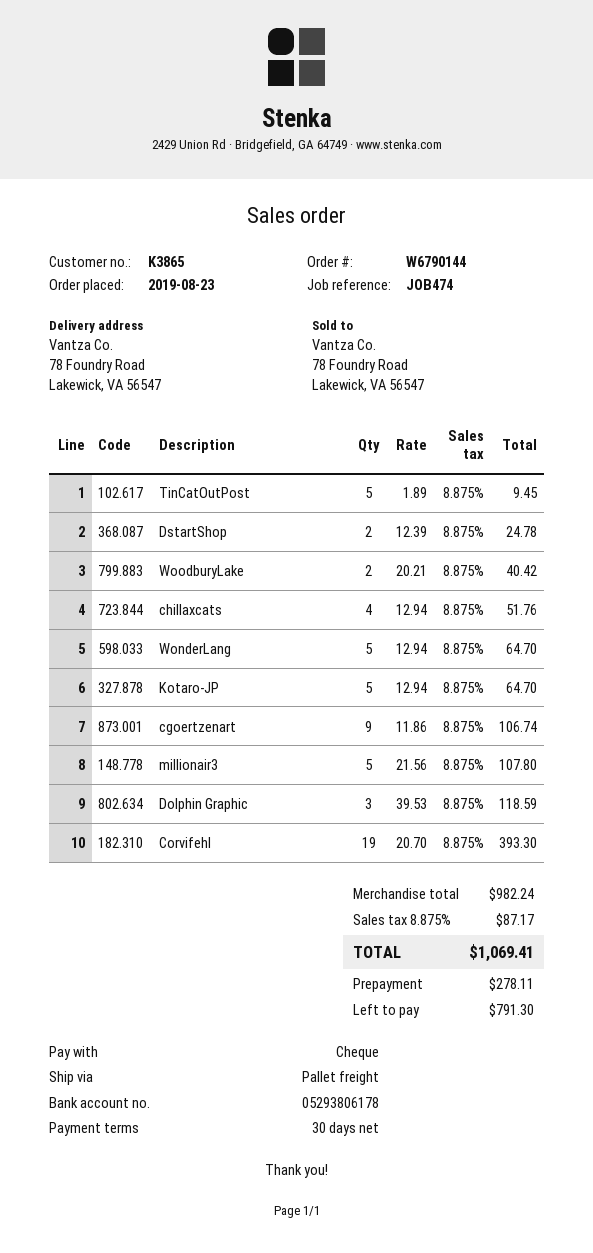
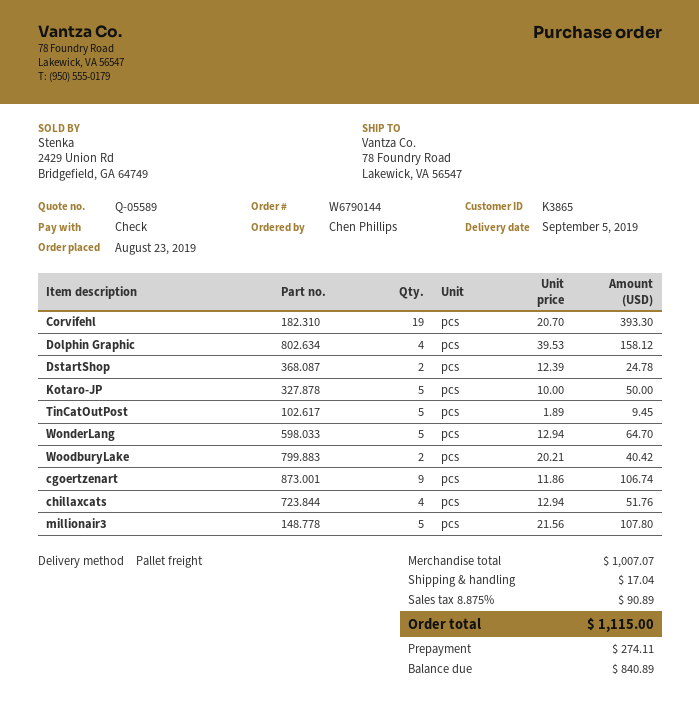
Kotaro-JP: 5 x 12.94 = 64.70 -> 5 x 10.00 = 50.00
Dolphin Graphic: 3 x 39.53 = 118.59 -> 4 x 39.53 = 158.12
subtotal: 982.24 -> 1007.07
shipping: none -> 17.04
tax: 8.875% = 87.17 -> 8.875% = 90.89
total: 1069.41 -> 1115.00
deposit: 278.11 -> 274.11
balance: 791.30 -> 840.89

